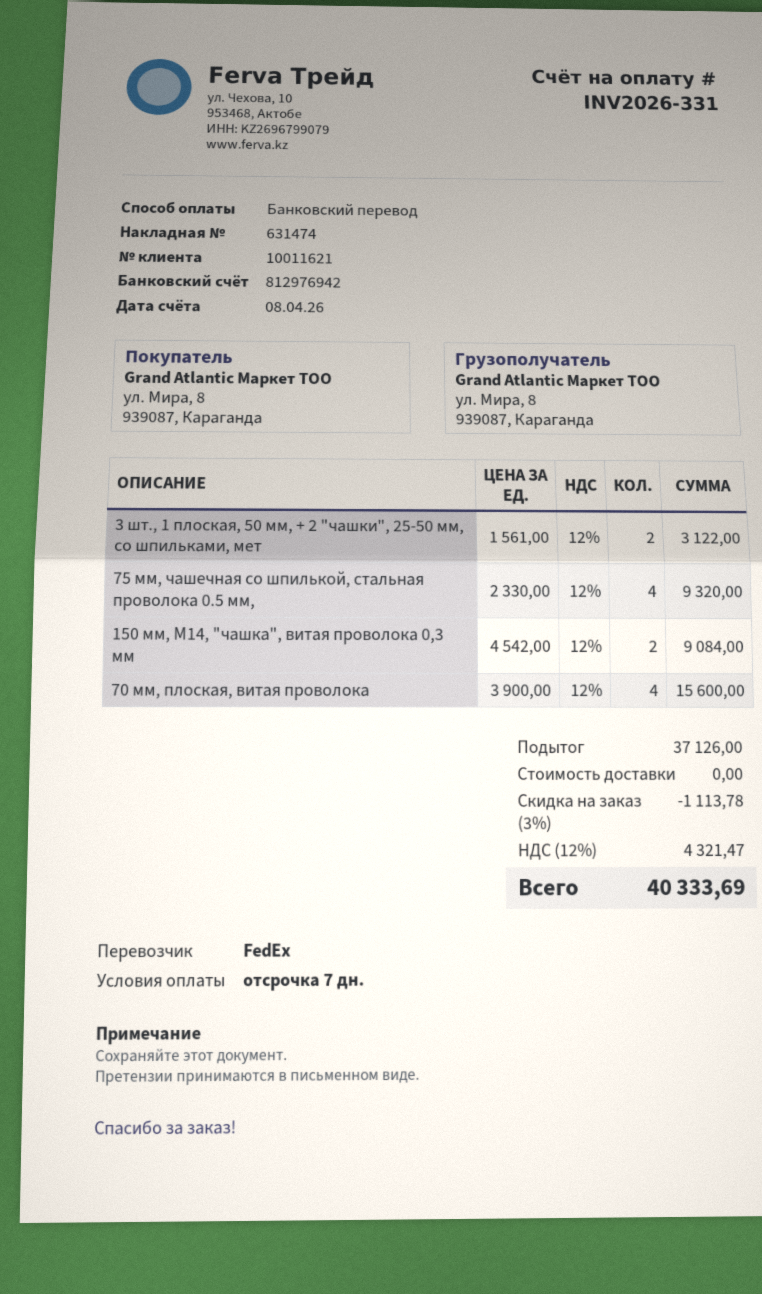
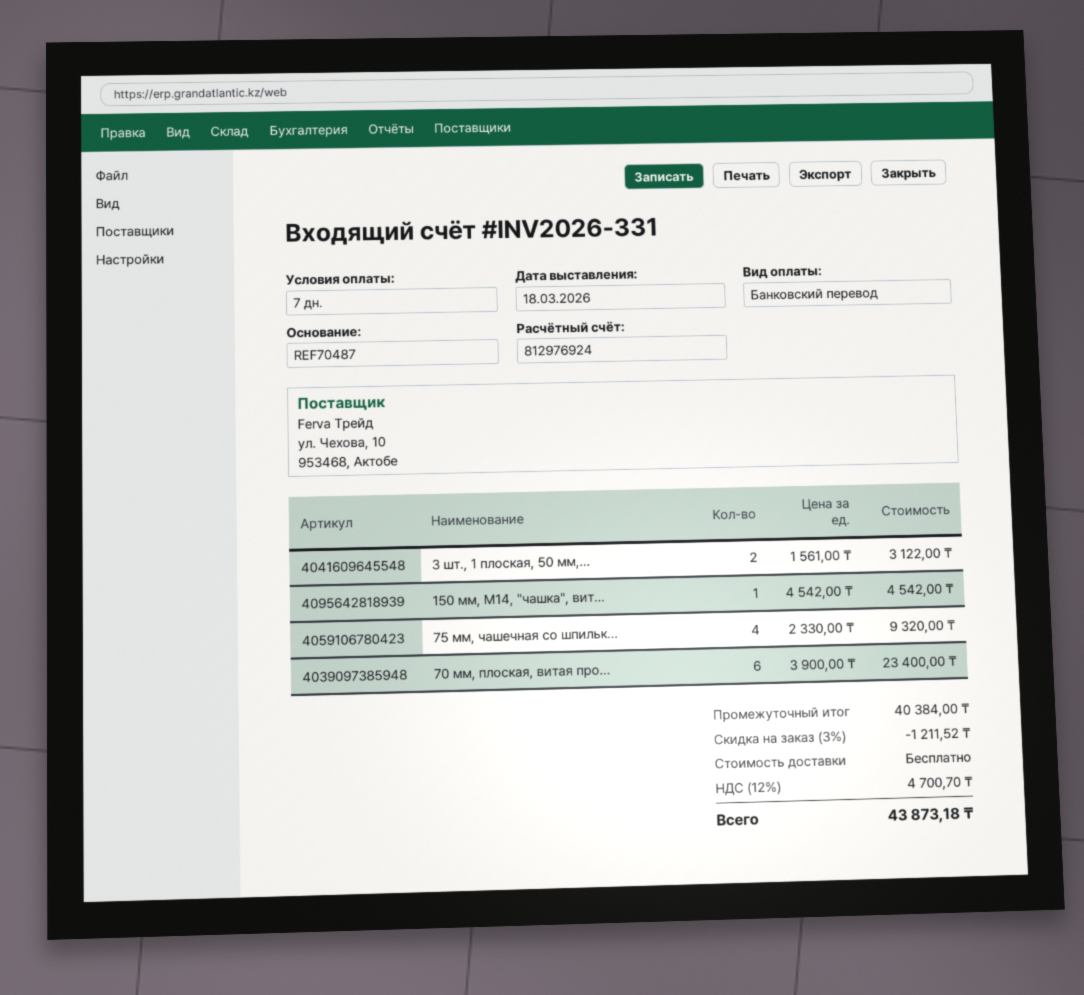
invoice date: 2026-04-08 -> 2026-03-18
bank account: 812976942 -> 812976924
150 мм, М14, "чашка", витая проволока 0,3 мм: 2 x 4542.00 = 9084.00 -> 1 x 4542.00 = 4542.00
70 мм, плоская, витая проволока: 4 x 3900.00 = 15600.00 -> 6 x 3900.00 = 23400.00
subtotal: 37126.00 -> 40384.00
discount: 3% = 1113.78 -> 3% = 1211.52
tax: 12% = 4321.47 -> 12% = 4700.70
total: 40333.69 -> 43873.18

